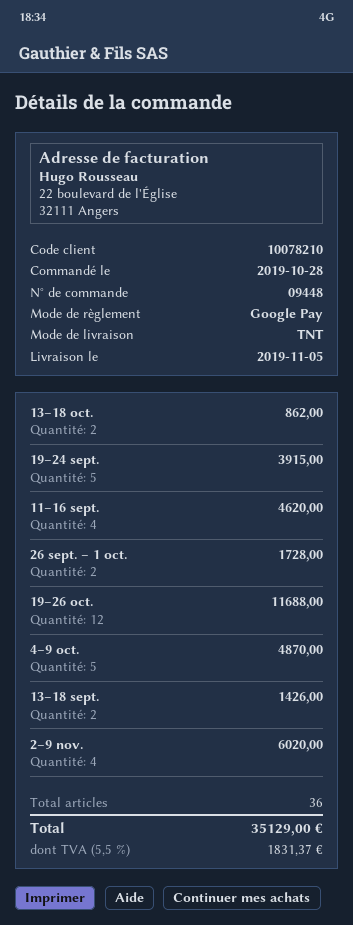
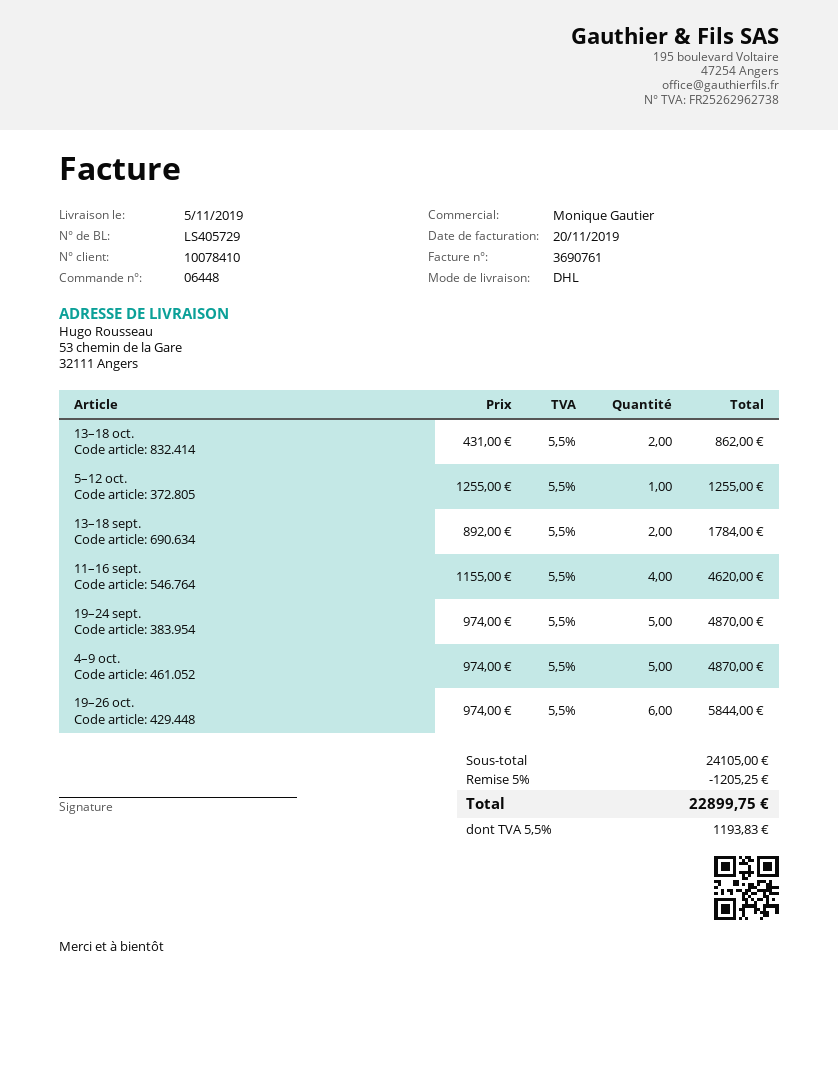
order number: 09448 -> 06448
customer number: 10078210 -> 10078410
shipping method: TNT -> DHL
19–24 sept.: 5 for 3915.00 -> 5 for 4870.00
26 sept. – 1 oct.: 2 for 1728.00 -> none
19–26 oct.: 12 for 11688.00 -> 6 for 5844.00
13–18 sept.: 2 for 1426.00 -> 2 for 1784.00
2–9 nov.: 4 for 6020.00 -> none
5–12 oct.: none -> 1 for 1255.00
discount: none -> 5% = 1205.25
tax: 5.5% = 1831.37 -> 5.5% = 1193.83
total: 35129.00 -> 22899.75

